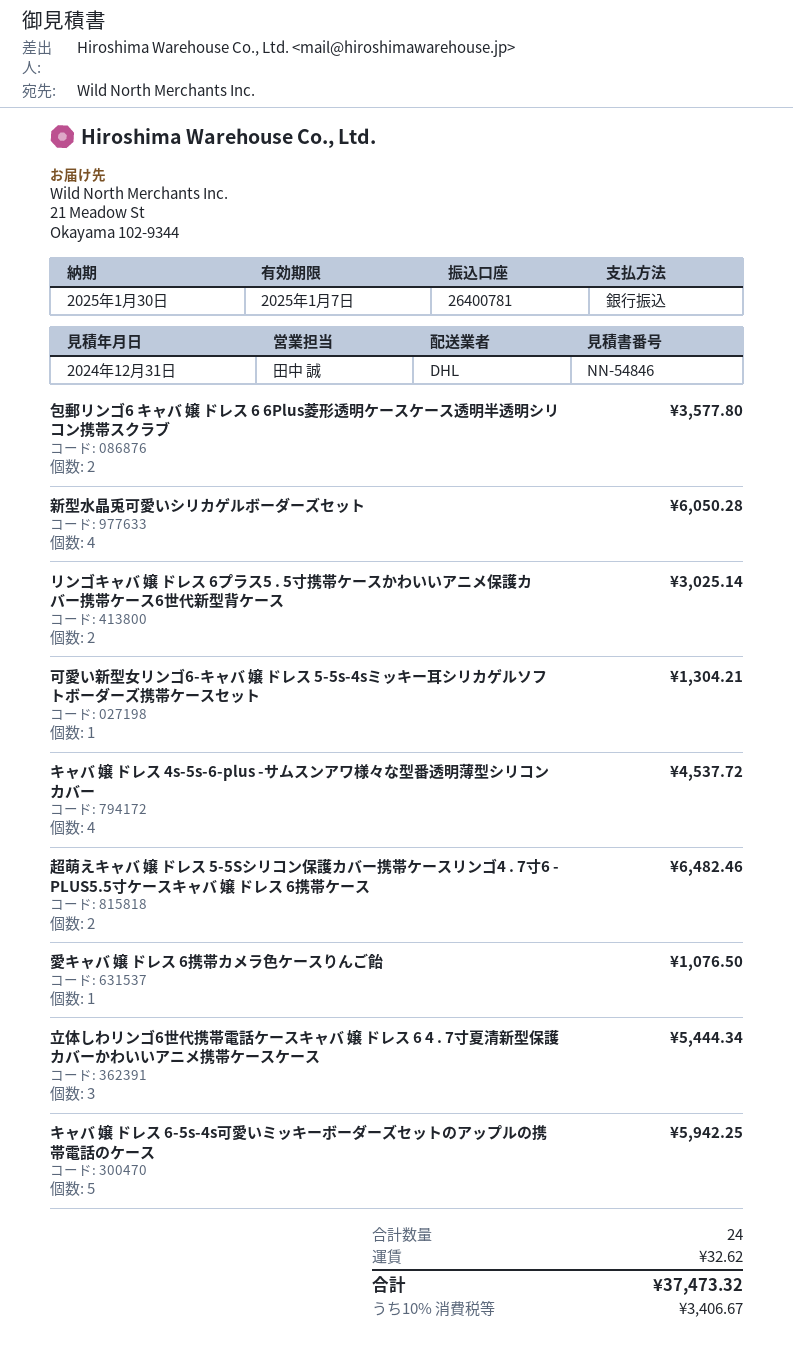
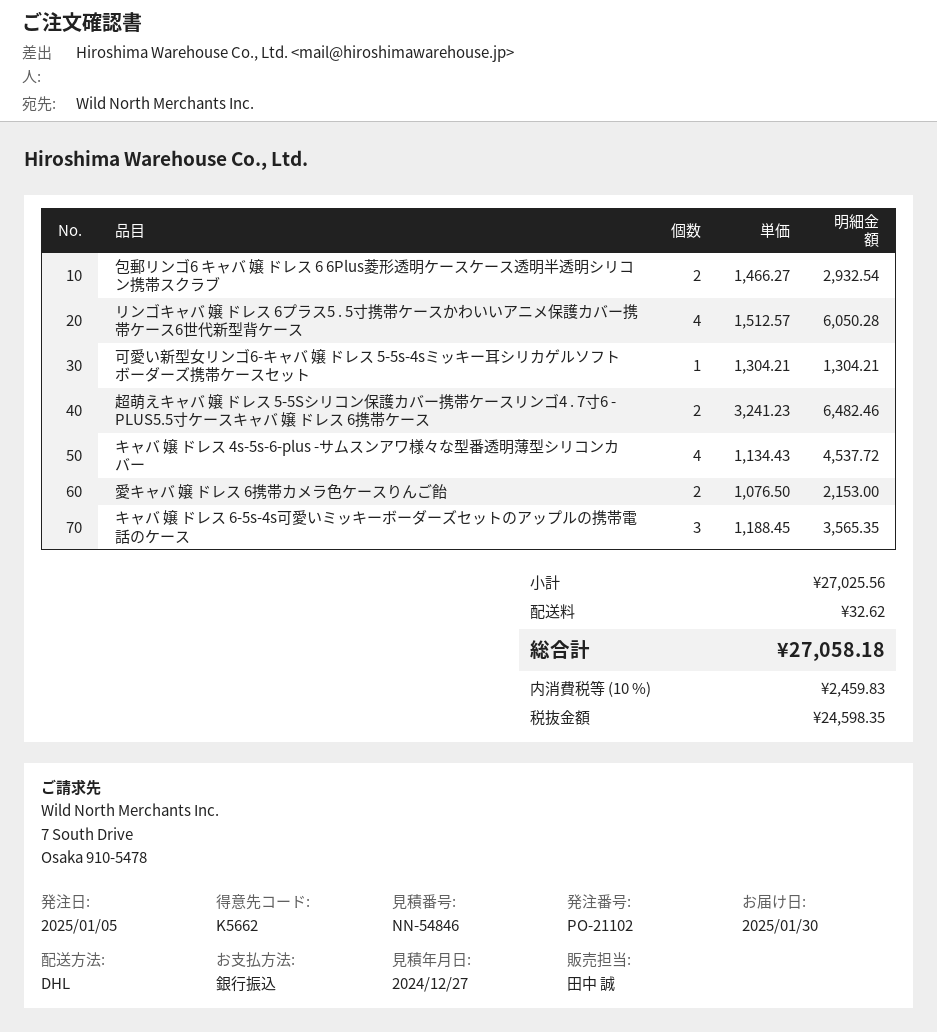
quote date: 2024-12-31 -> 2024-12-27
包郵リンゴ6 キャバ 嬢 ドレス 6 6Plus菱形透明ケースケース透明半透明シリコン携帯スクラブ: 2 for 3577.80 -> 2 for 2932.54
新型水晶兎可愛いシリカゲルボーダーズセット: 4 for 6050.28 -> none
リンゴキャバ 嬢 ドレス 6プラス5 . 5寸携帯ケースかわいいアニメ保護カバー携帯ケース6世代新型背ケース: 2 for 3025.14 -> 4 for 6050.28
愛キャバ 嬢 ドレス 6携帯カメラ色ケースりんご飴: 1 for 1076.50 -> 2 for 2153.00
立体しわリンゴ6世代携帯電話ケースキャバ 嬢 ドレス 6 4 . 7寸夏清新型保護カバーかわいいアニメ携帯ケースケース: 3 for 5444.34 -> none
キャバ 嬢 ドレス 6-5s-4s可愛いミッキーボーダーズセットのアップルの携帯電話のケース: 5 for 5942.25 -> 3 for 3565.35
tax: 10% = 3406.67 -> 10% = 2459.83
total: 37473.32 -> 27058.18

